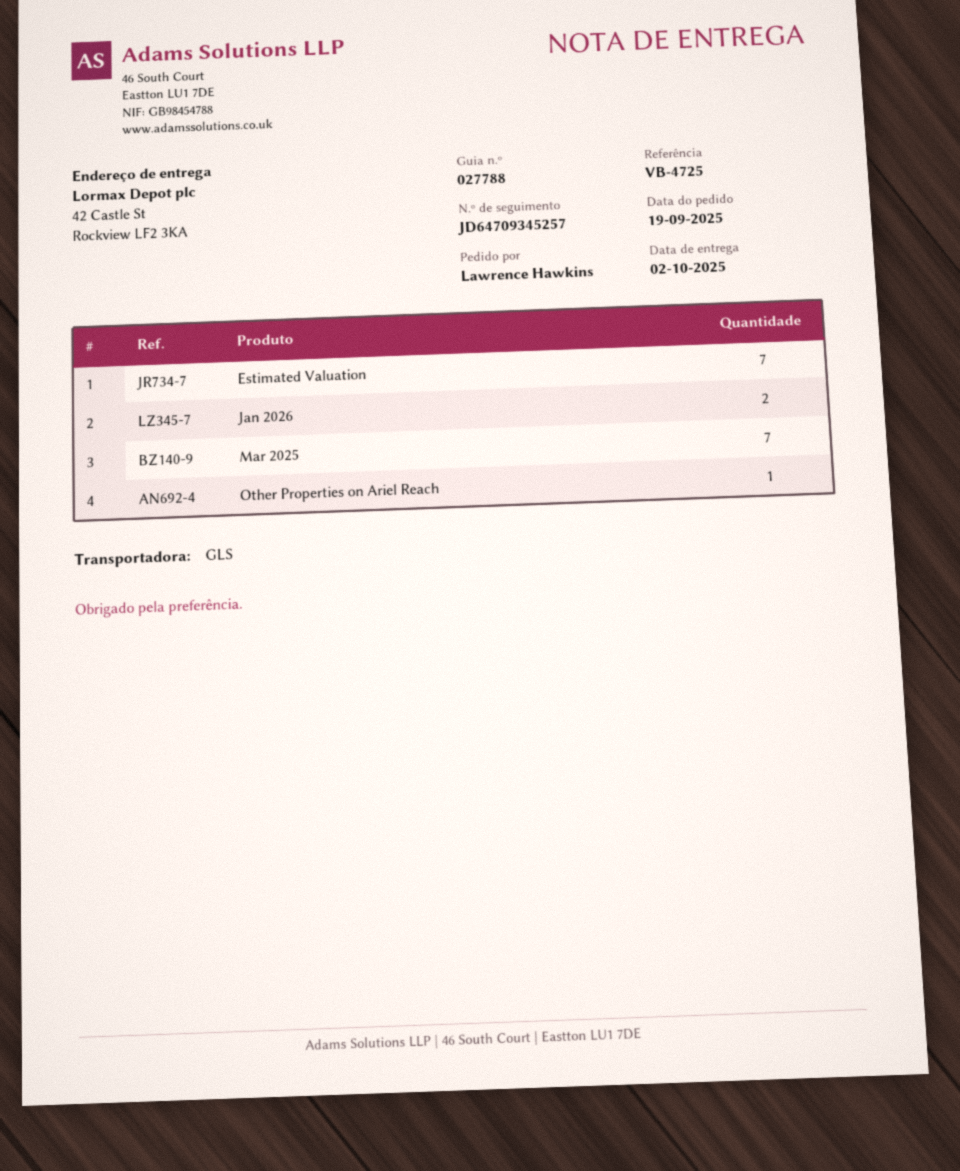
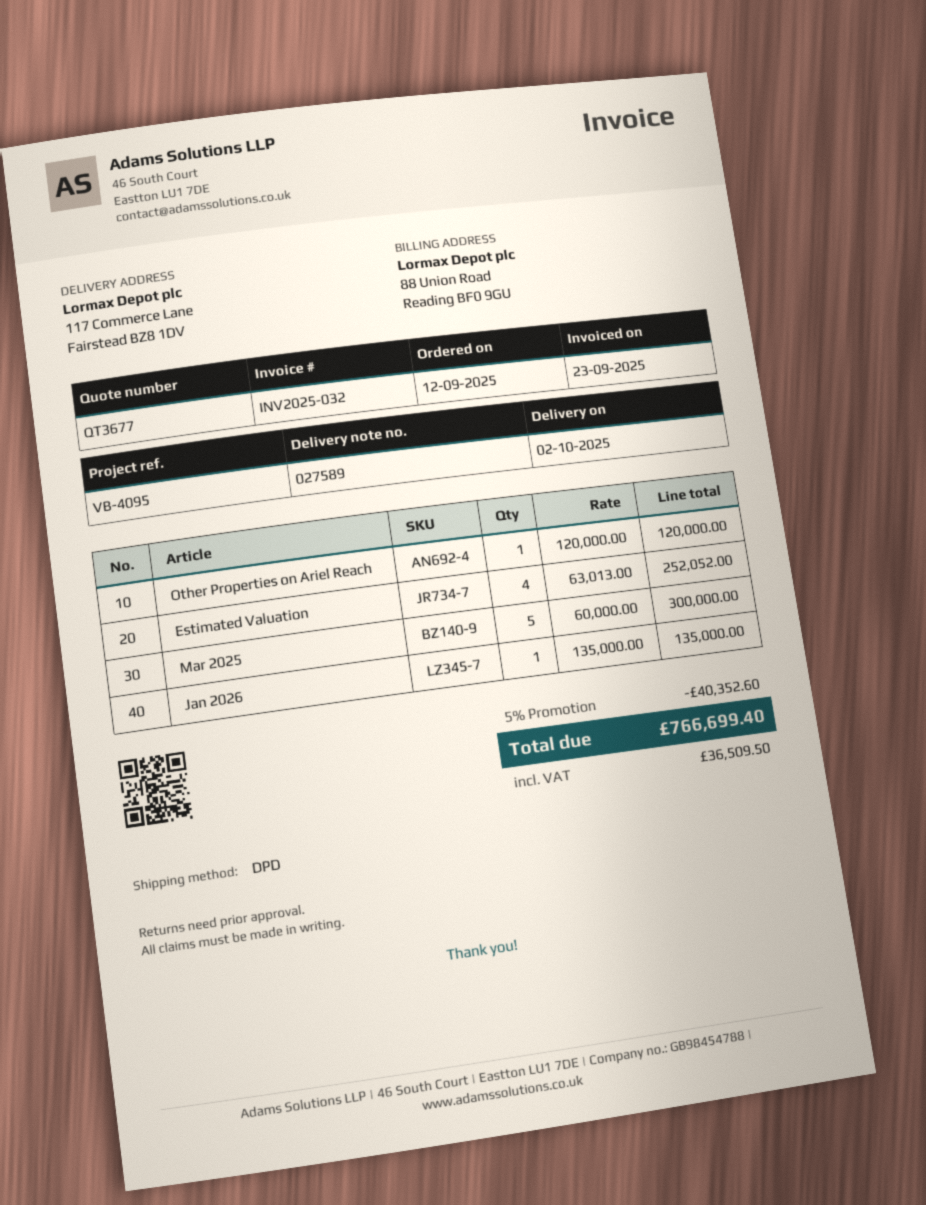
order date: 2025-09-19 -> 2025-09-12
delivery note number: 027788 -> 027589
reference: VB-4725 -> VB-4095
shipping method: GLS -> DPD
ship to: 42 Castle St, Rockview LF2 3KA -> 117 Commerce Lane, Fairstead BZ8 1DV
Estimated Valuation: 7 -> 4
Jan 2026: 2 -> 1
Mar 2025: 7 -> 5

